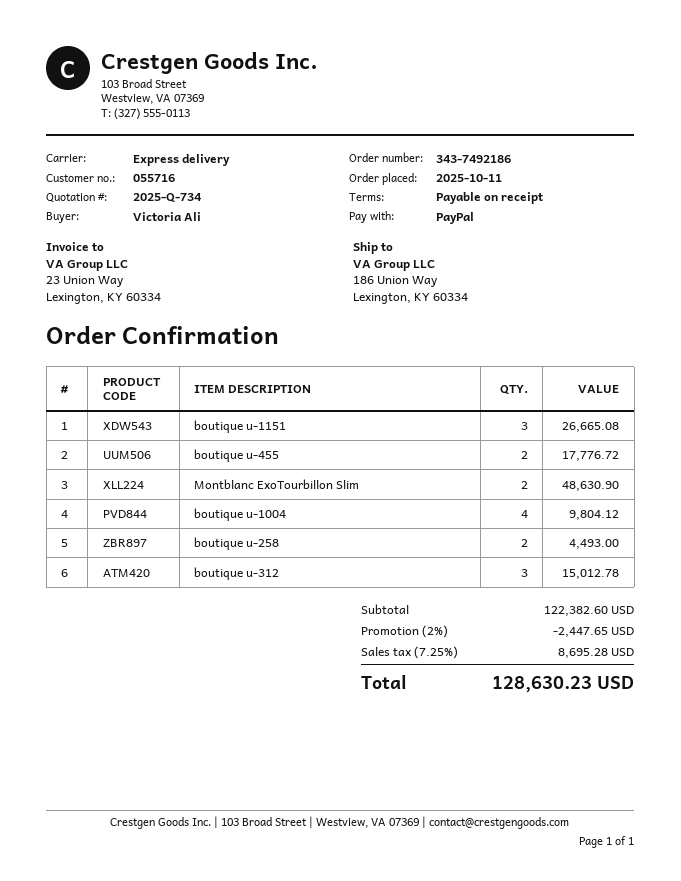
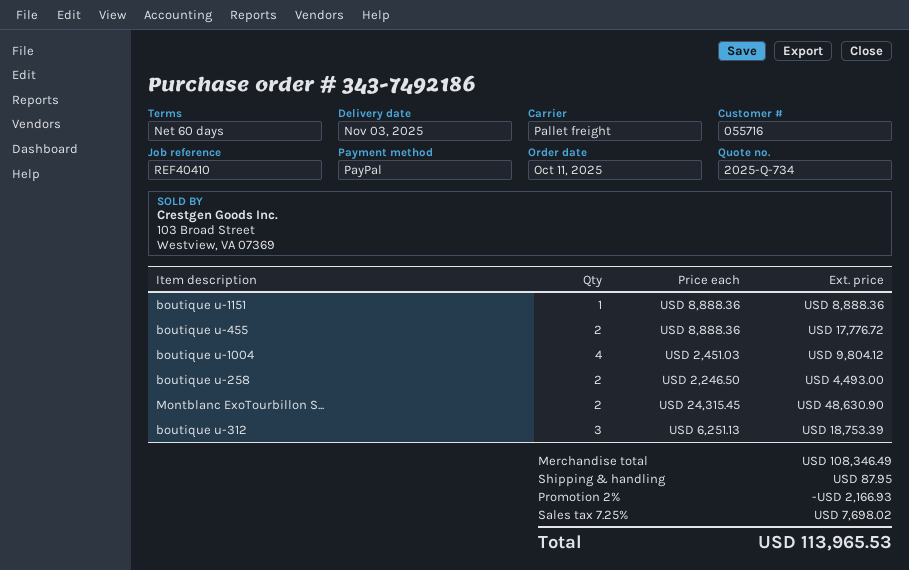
payment terms: on receipt -> 60 days
shipping method: express -> pallet freight
boutique u-1151: 3 for 26665.08 -> 1 for 8888.36
boutique u-312: 3 for 15012.78 -> 3 for 18753.39
subtotal: 122382.60 -> 108346.49
discount: 2% = 2447.65 -> 2% = 2166.93
shipping: none -> 87.95
tax: 7.25% = 8695.28 -> 7.25% = 7698.02
total: 128630.23 -> 113965.53

